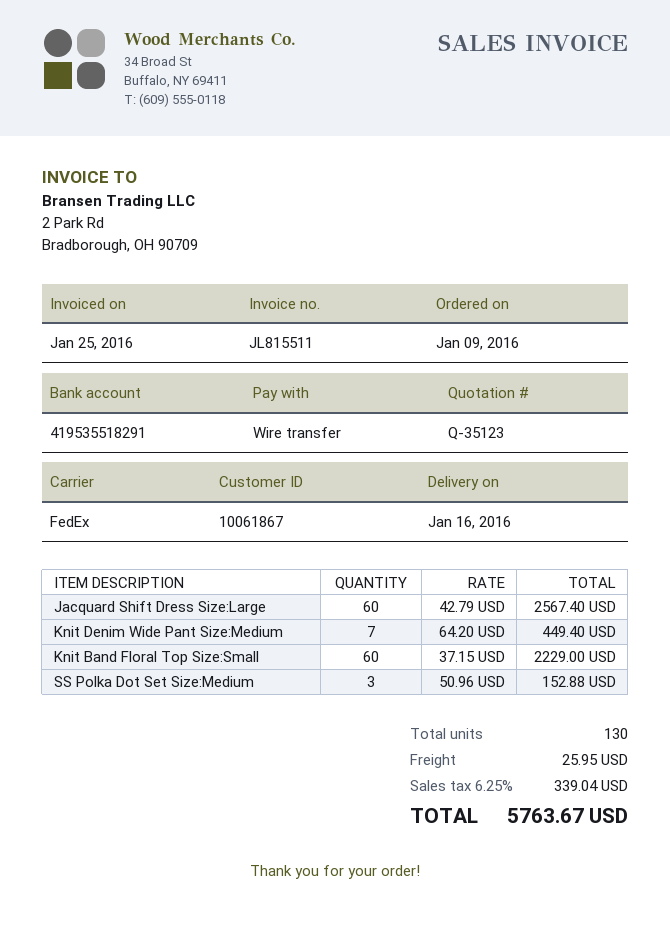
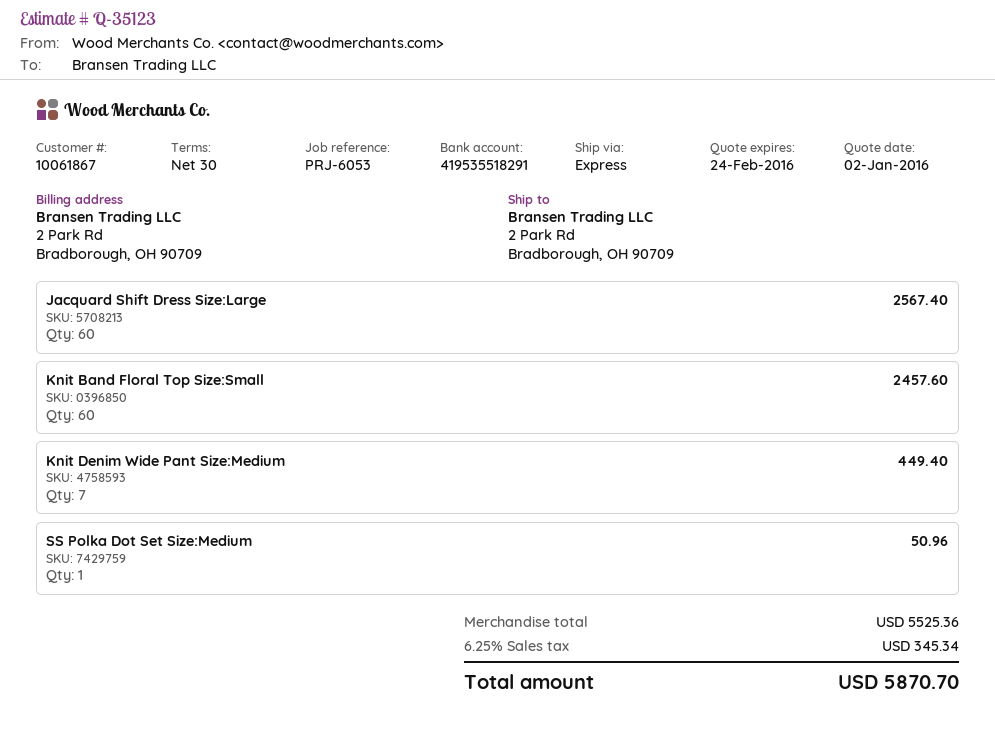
shipping method: FedEx -> express
Knit Band Floral Top Size:Small: 60 for 2229.00 -> 60 for 2457.60
SS Polka Dot Set Size:Medium: 3 for 152.88 -> 1 for 50.96
shipping: 25.95 -> none
tax: 6.25% = 339.04 -> 6.25% = 345.34
total: 5763.67 -> 5870.70

